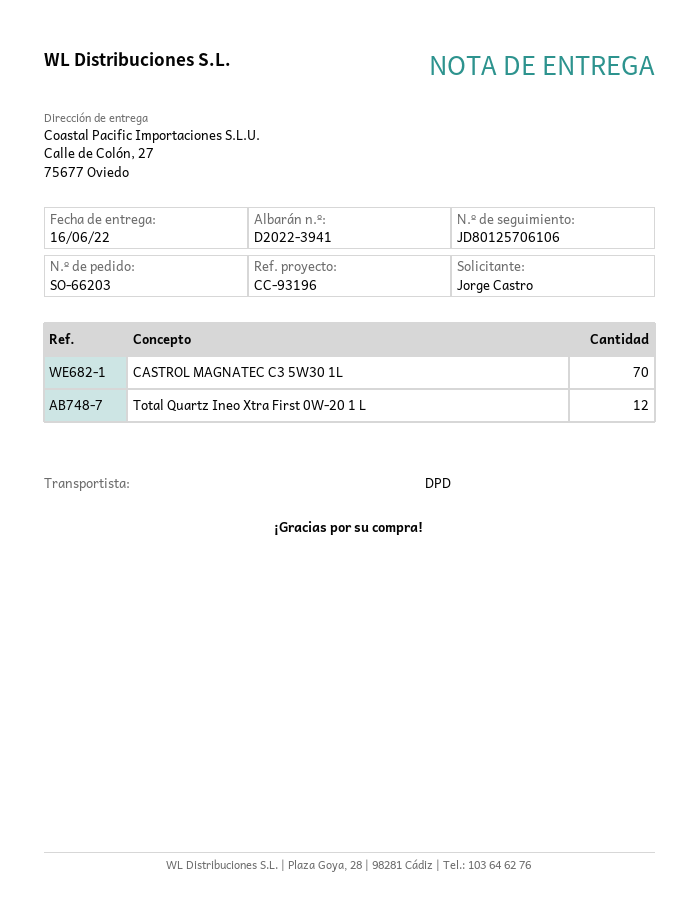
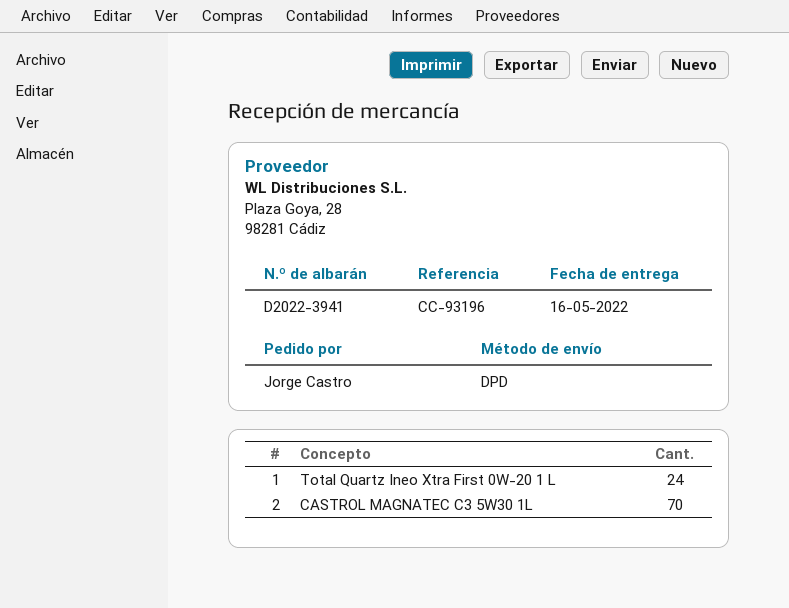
delivery date: 2022-06-16 -> 2022-05-16
Total Quartz Ineo Xtra First 0W-20 1 L: 12 -> 24

